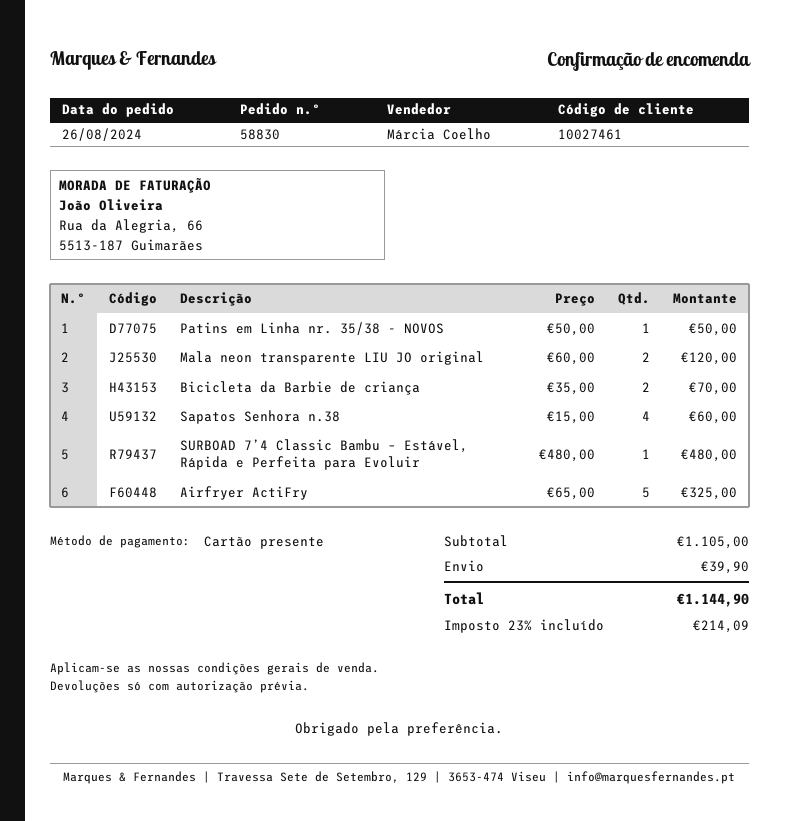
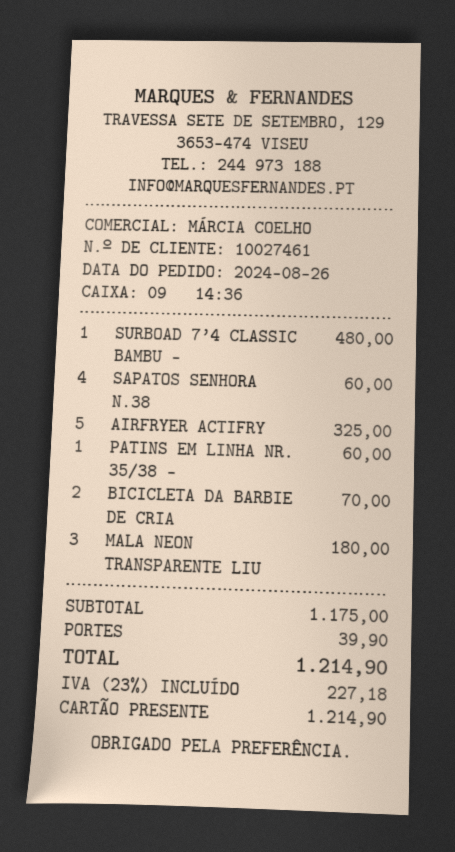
Patins em Linha nr. 35/38 - NOVOS: 1 for 50.00 -> 1 for 60.00
Mala neon transparente LIU JO original: 2 for 120.00 -> 3 for 180.00
subtotal: 1105.00 -> 1175.00
tax: 23% = 214.09 -> 23% = 227.18
total: 1144.90 -> 1214.90

